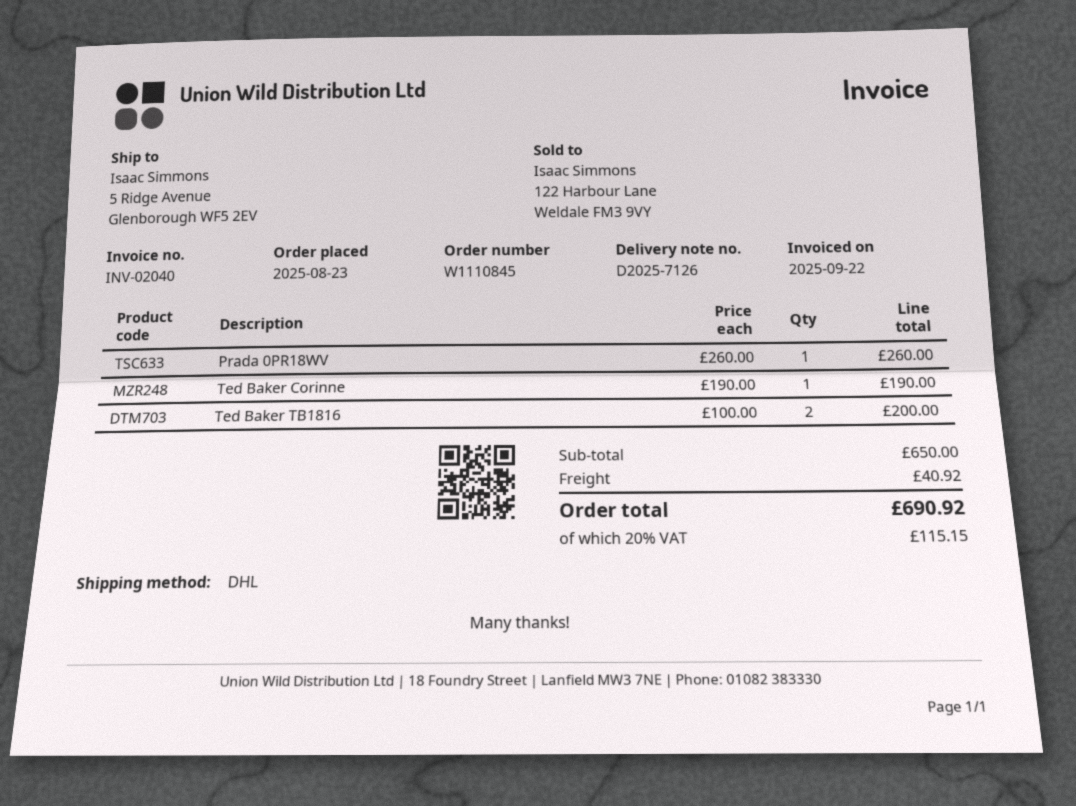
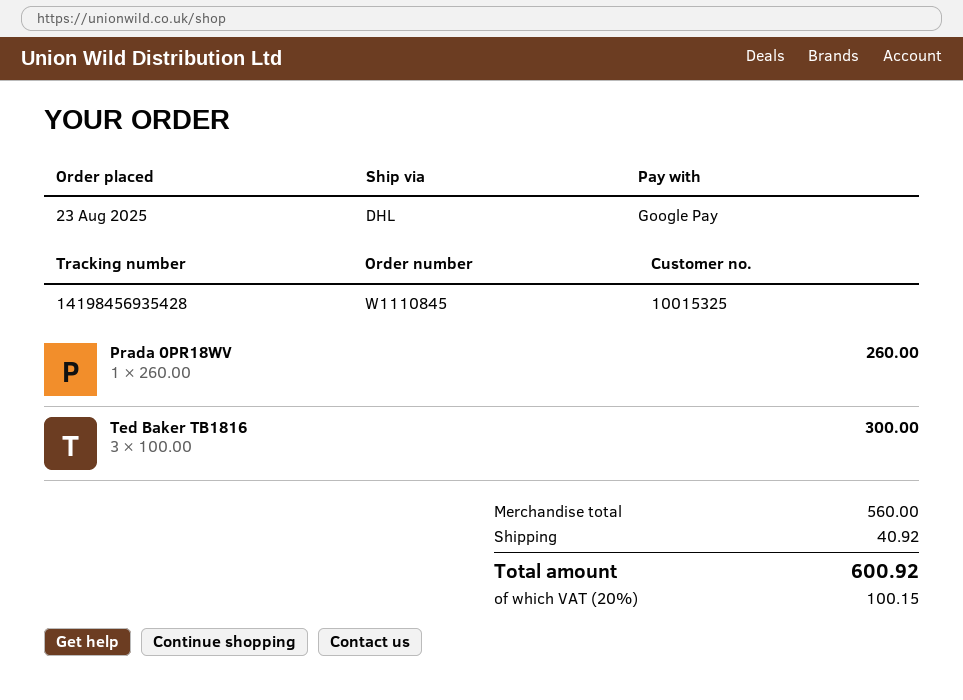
Ted Baker Corinne: 1 x 190.00 = 190.00 -> none
Ted Baker TB1816: 2 x 100.00 = 200.00 -> 3 x 100.00 = 300.00
subtotal: 650.00 -> 560.00
tax: 20% = 115.15 -> 20% = 100.15
total: 690.92 -> 600.92

